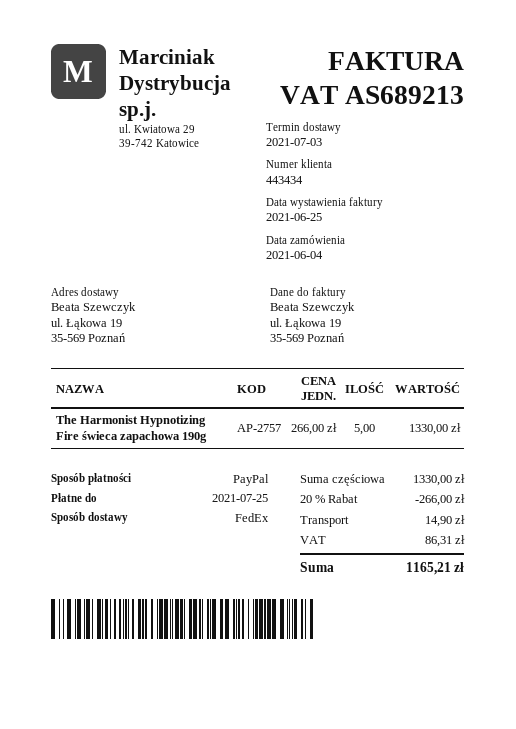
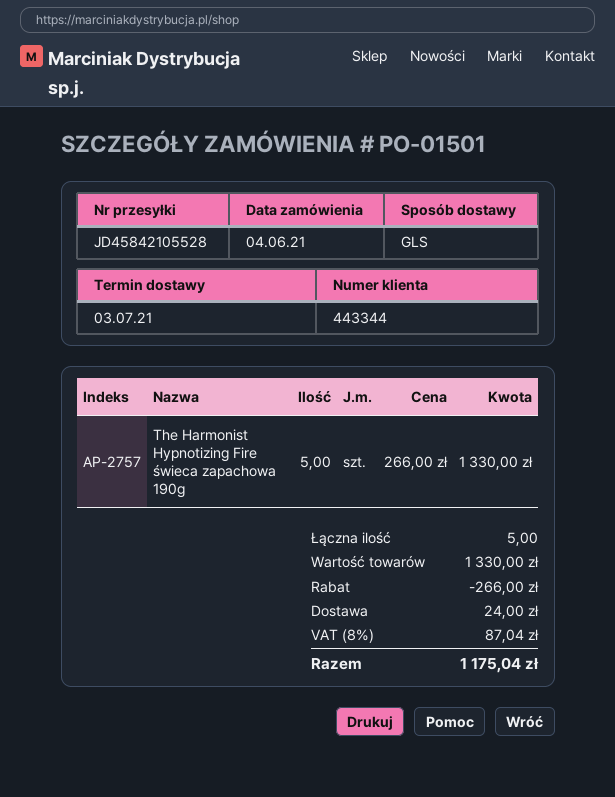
customer number: 443434 -> 443344
shipping method: FedEx -> GLS
shipping: 14.90 -> 24.00
tax: 86.31 -> 87.04
total: 1165.21 -> 1175.04

